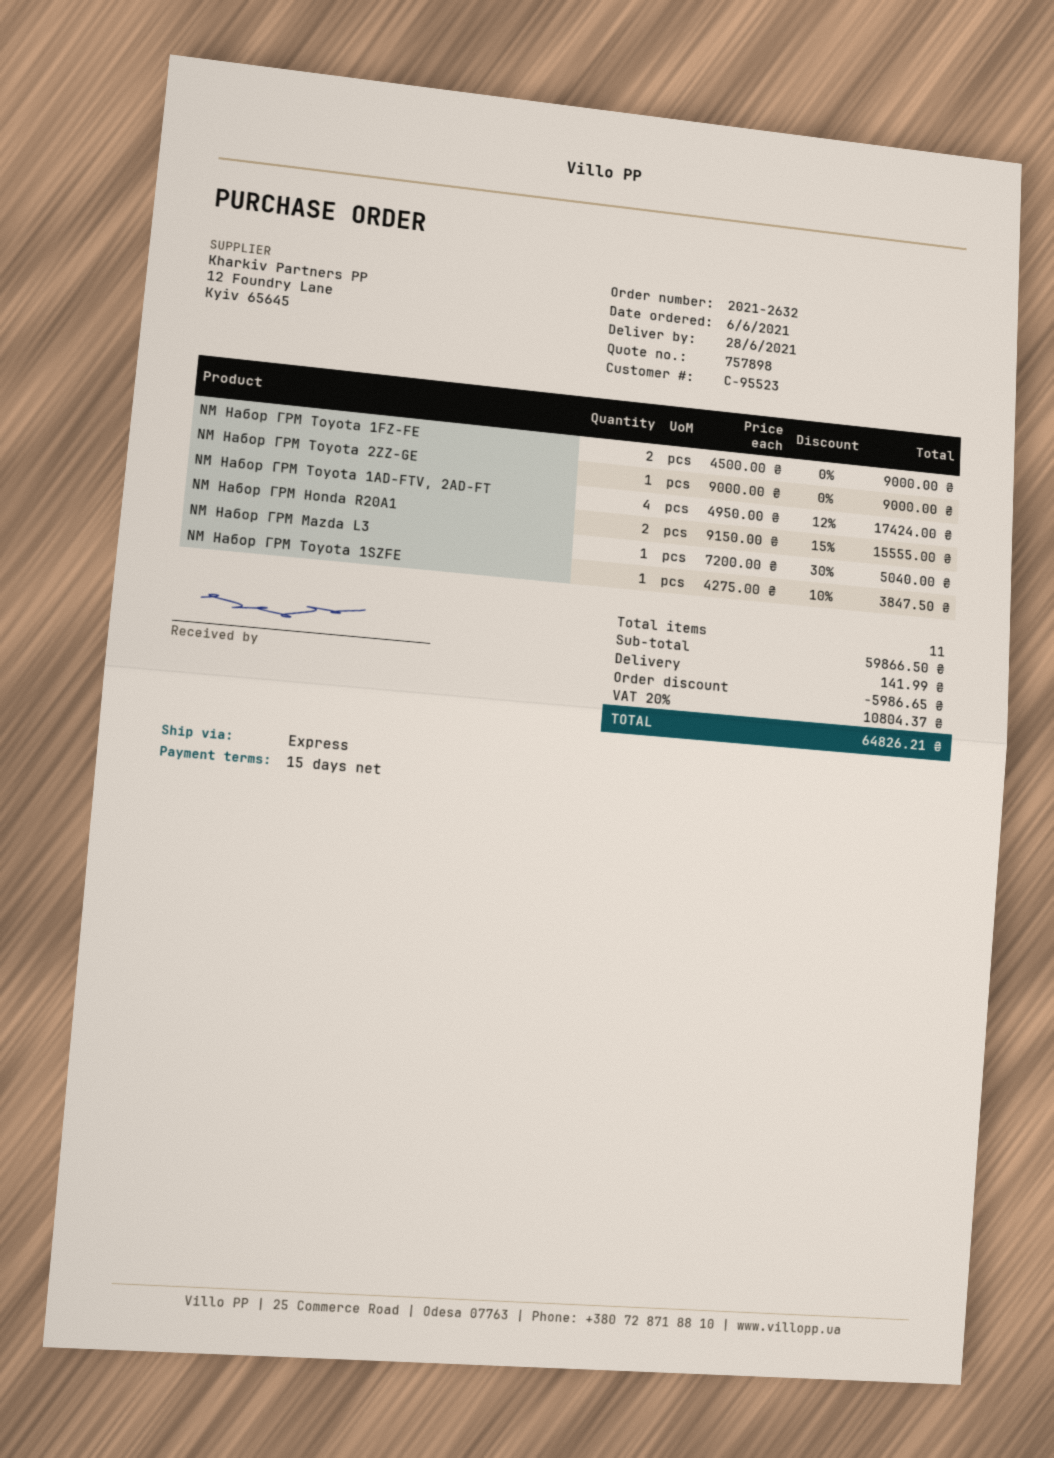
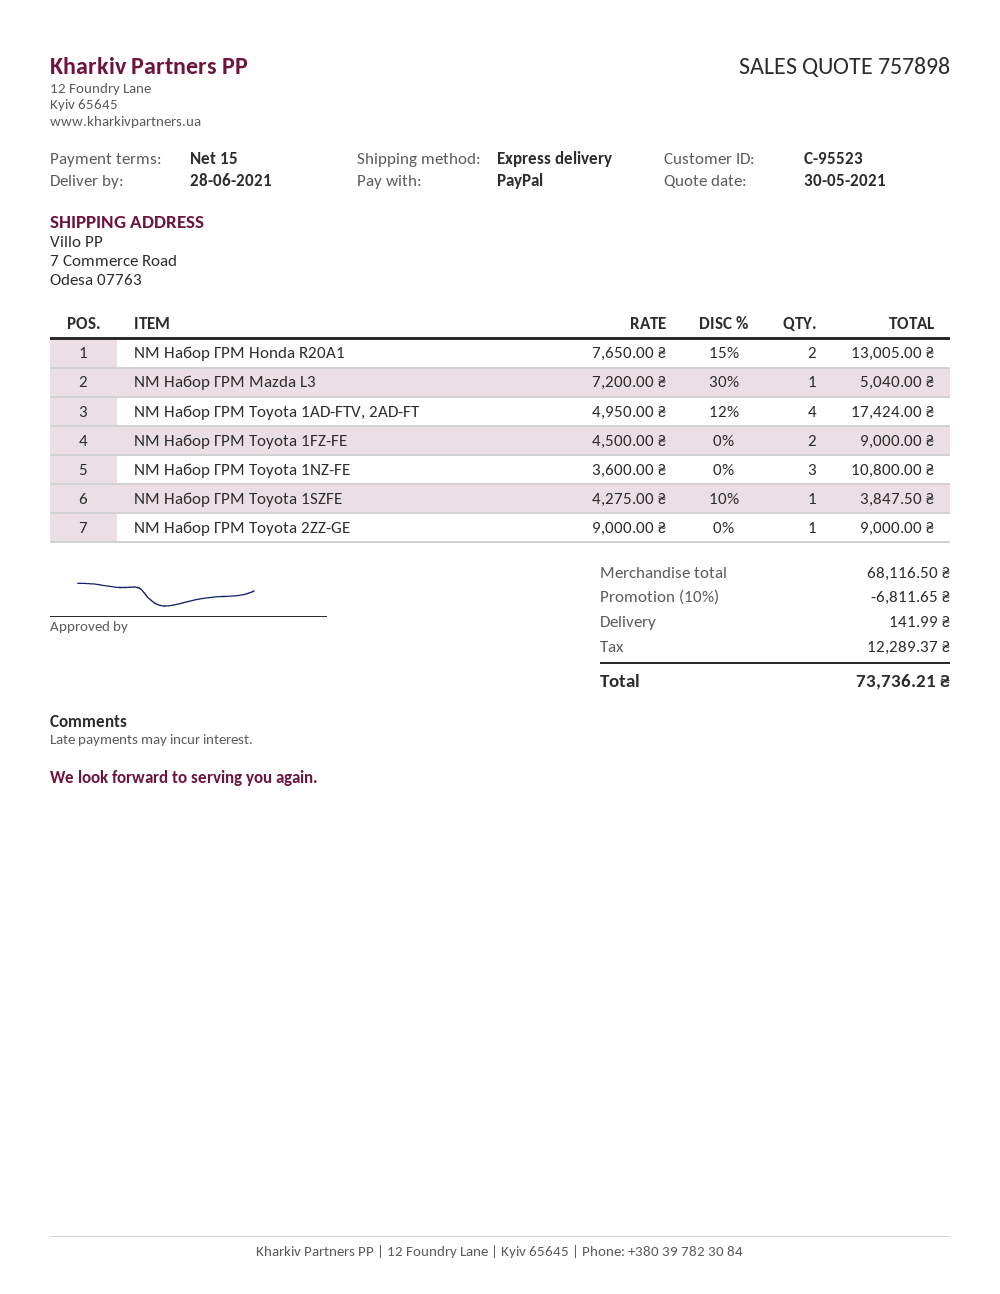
NM Набор ГРМ Honda R20A1: 2 x 9150.00 - 15% = 15555.00 -> 2 x 7650.00 - 15% = 13005.00
NM Набор ГРМ Toyota 1NZ-FE: none -> 3 x 3600.00 = 10800.00
subtotal: 59866.50 -> 68116.50
discount: 5986.65 -> 6811.65
tax: 10804.37 -> 12289.37
total: 64826.21 -> 73736.21

